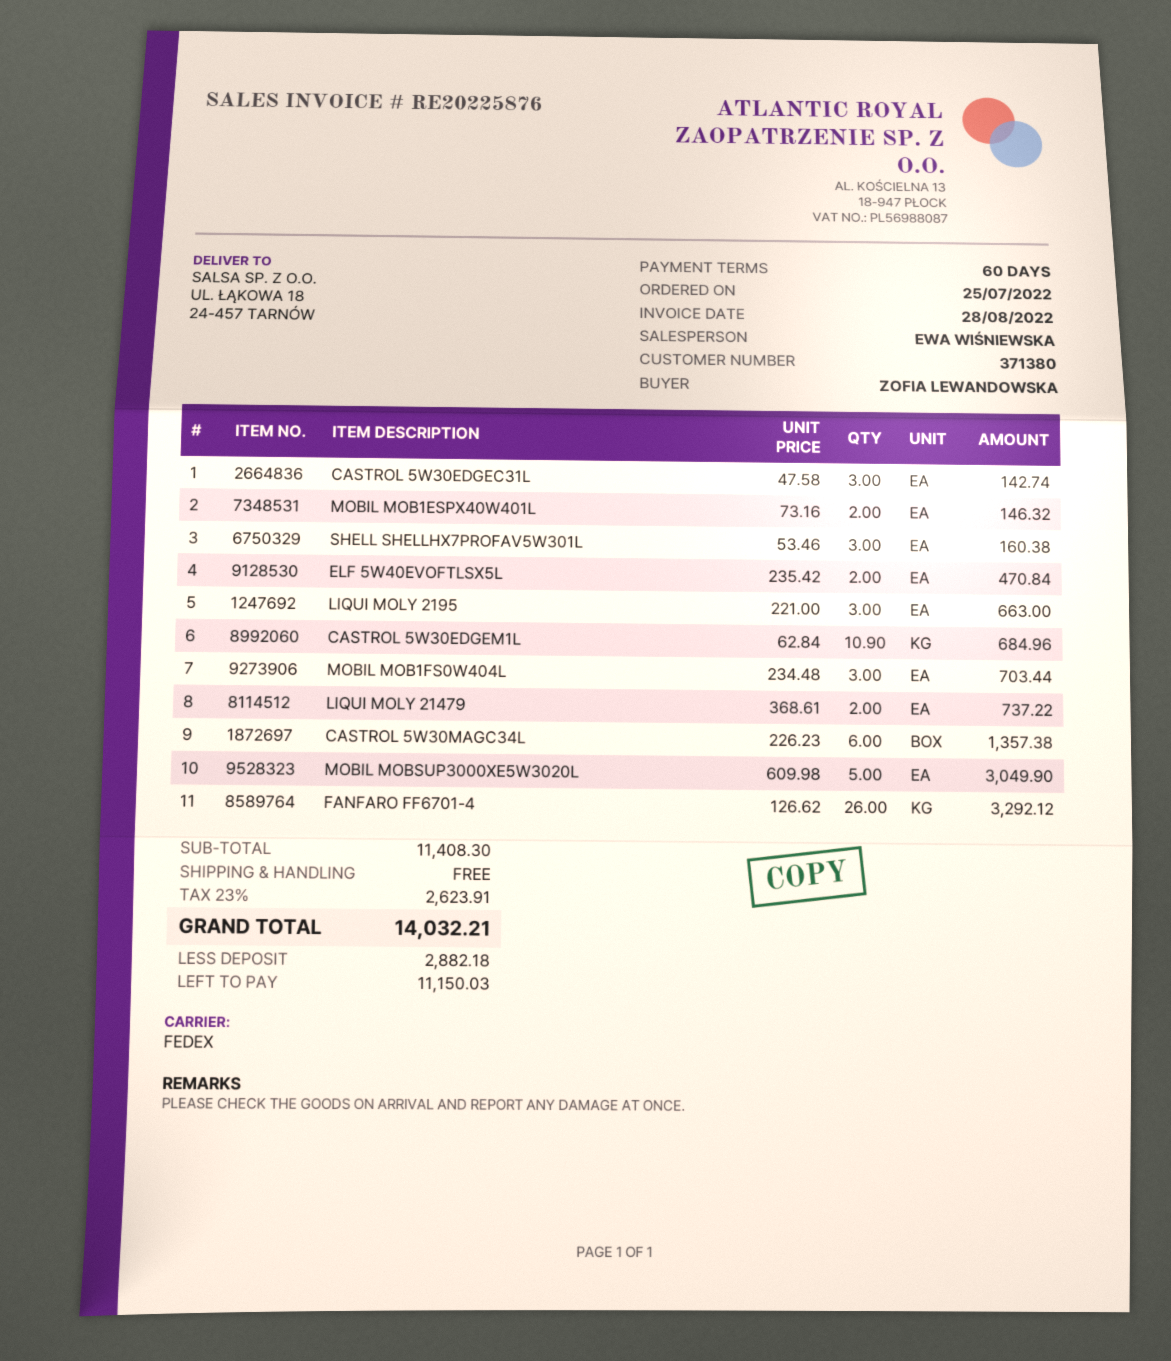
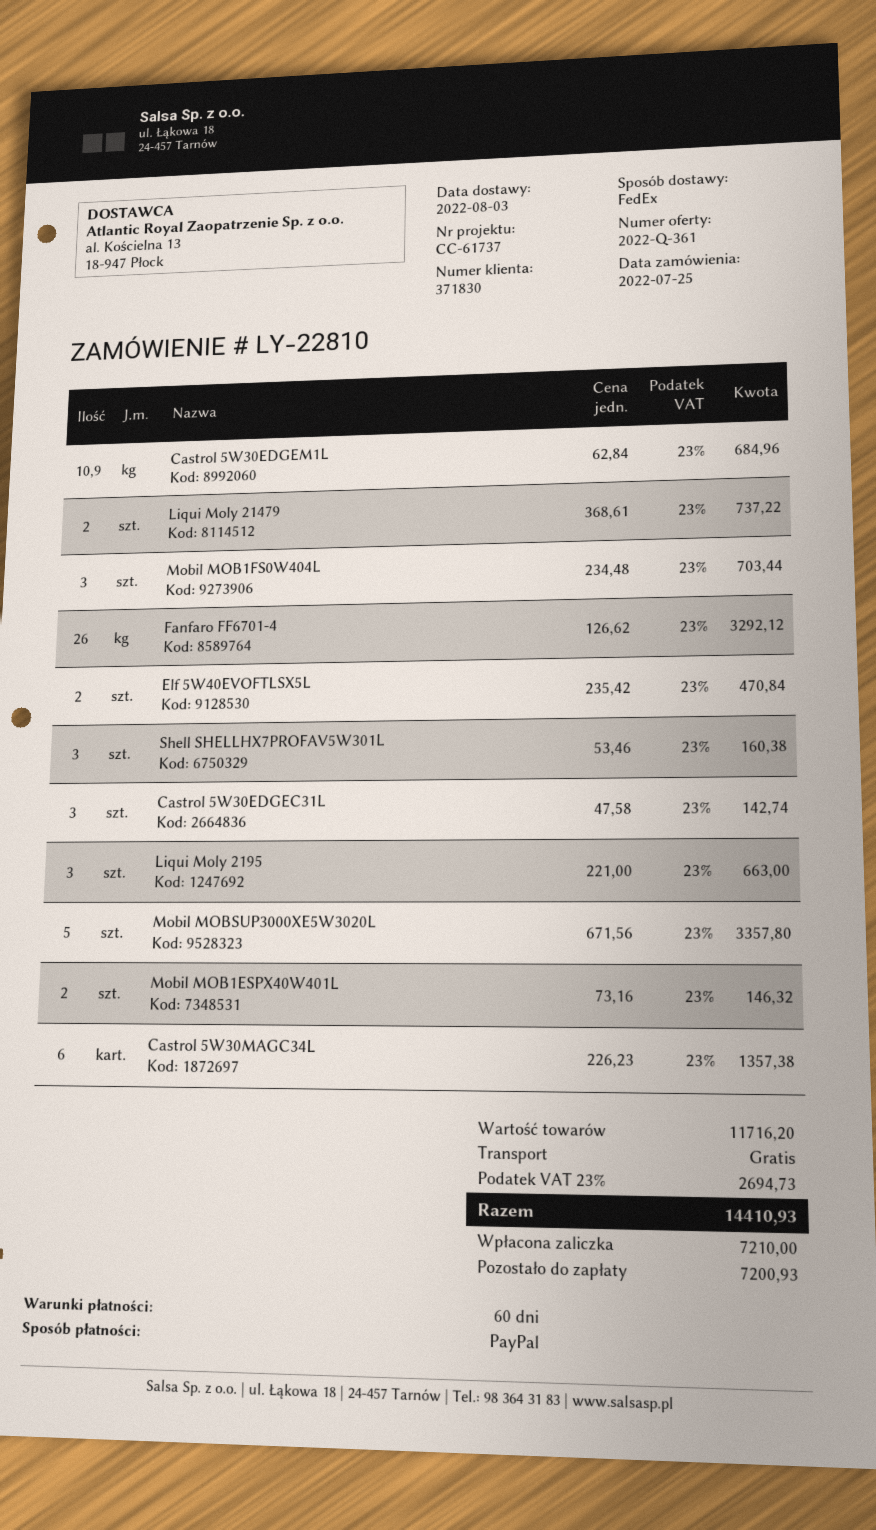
customer number: 371380 -> 371830
MOBIL MOBSUP3000XE5W3020L: 5 x 609.98 = 3049.90 -> 5 x 671.56 = 3357.80
subtotal: 11408.30 -> 11716.20
tax: 23% = 2623.91 -> 23% = 2694.73
total: 14032.21 -> 14410.93
deposit: 2882.18 -> 7210.00
balance: 11150.03 -> 7200.93

